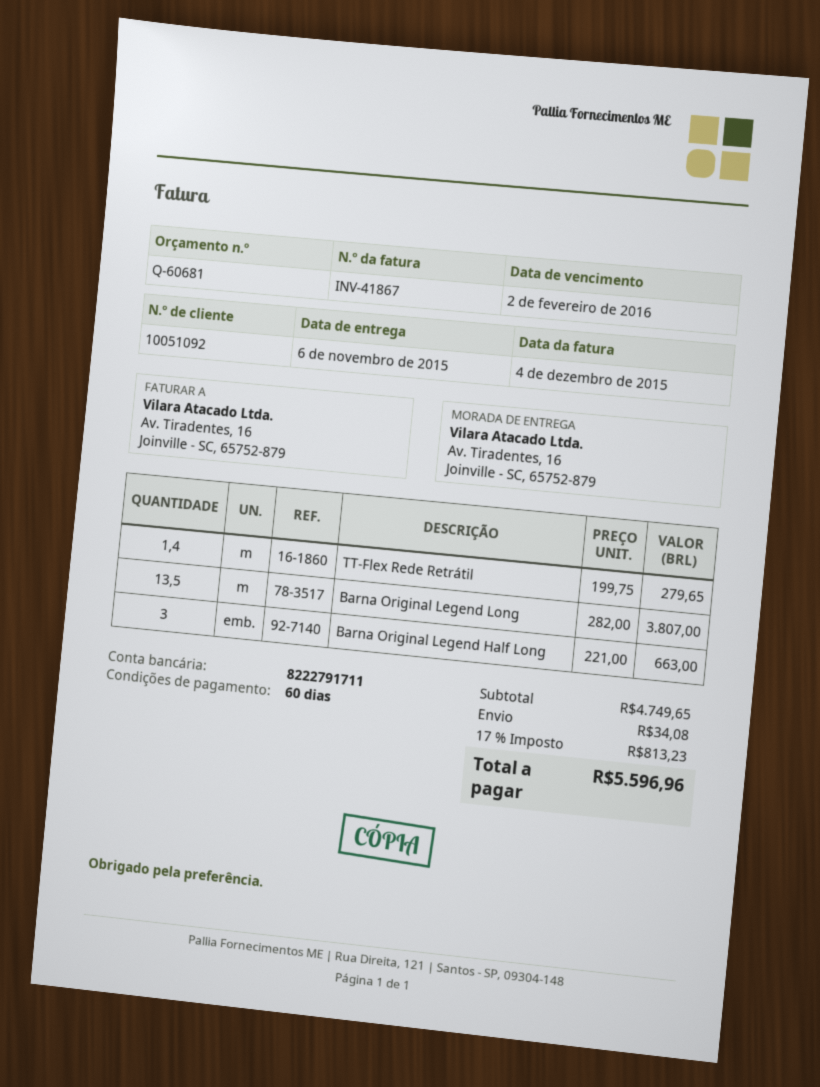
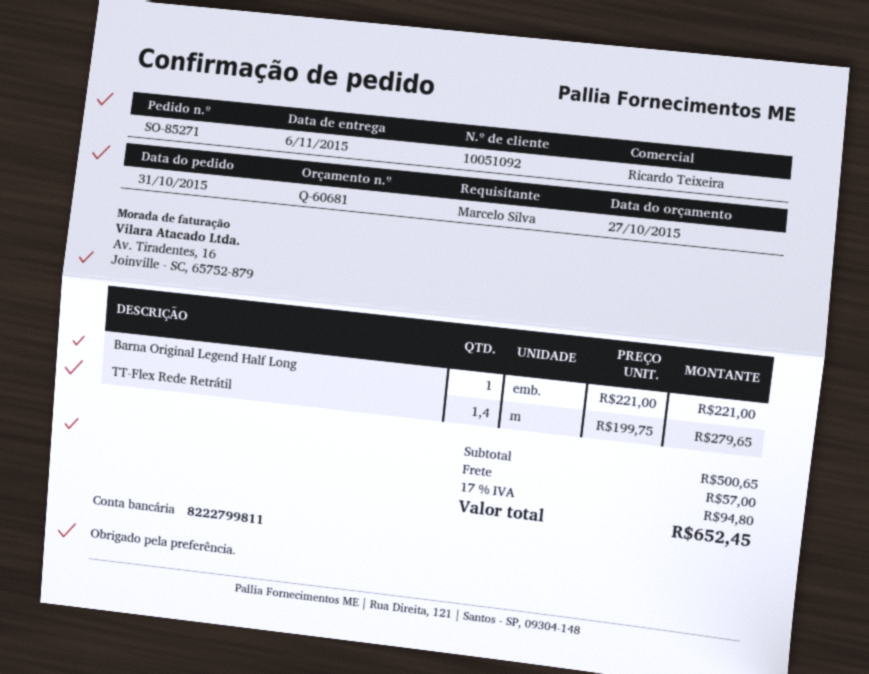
bank account: 8222791711 -> 8222799811
Barna Original Legend Long: 13.5 x 282.00 = 3807.00 -> none
Barna Original Legend Half Long: 3 x 221.00 = 663.00 -> 1 x 221.00 = 221.00
subtotal: 4749.65 -> 500.65
shipping: 34.08 -> 57.00
tax: 17% = 813.23 -> 17% = 94.80
total: 5596.96 -> 652.45

